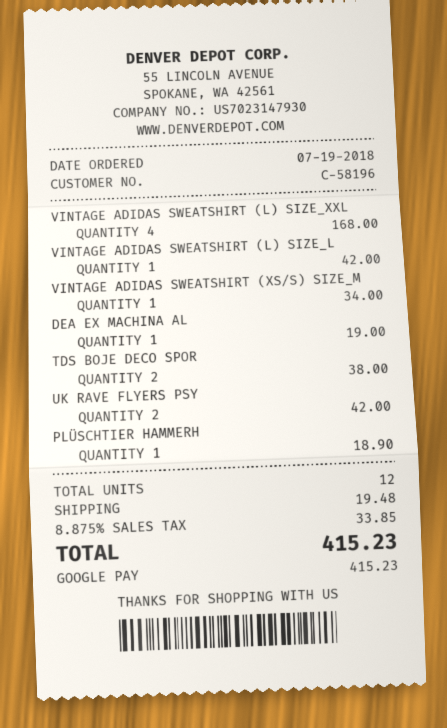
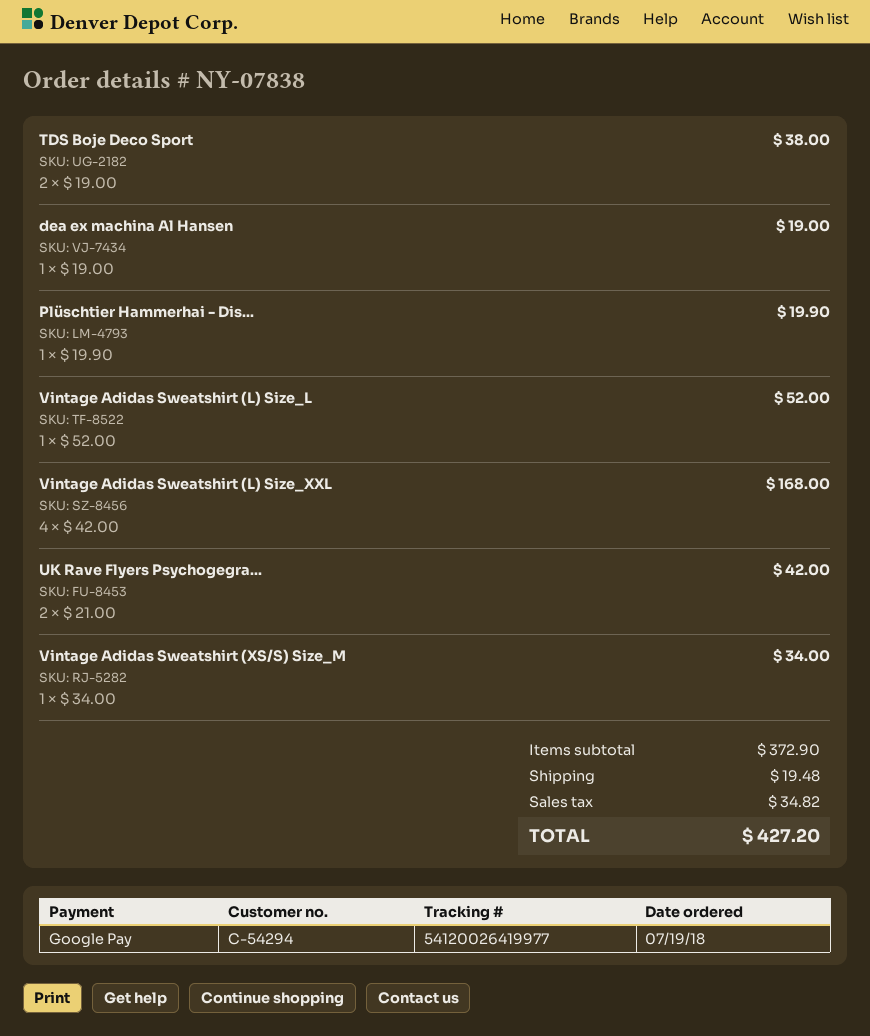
customer number: C-58196 -> C-54294
VINTAGE ADIDAS SWEATSHIRT (L) SIZE_L: 1 for 42.00 -> 1 for 52.00
PLÜSCHTIER HAMMERH: 1 for 18.90 -> 1 for 19.90
tax: 33.85 -> 34.82
total: 415.23 -> 427.20

